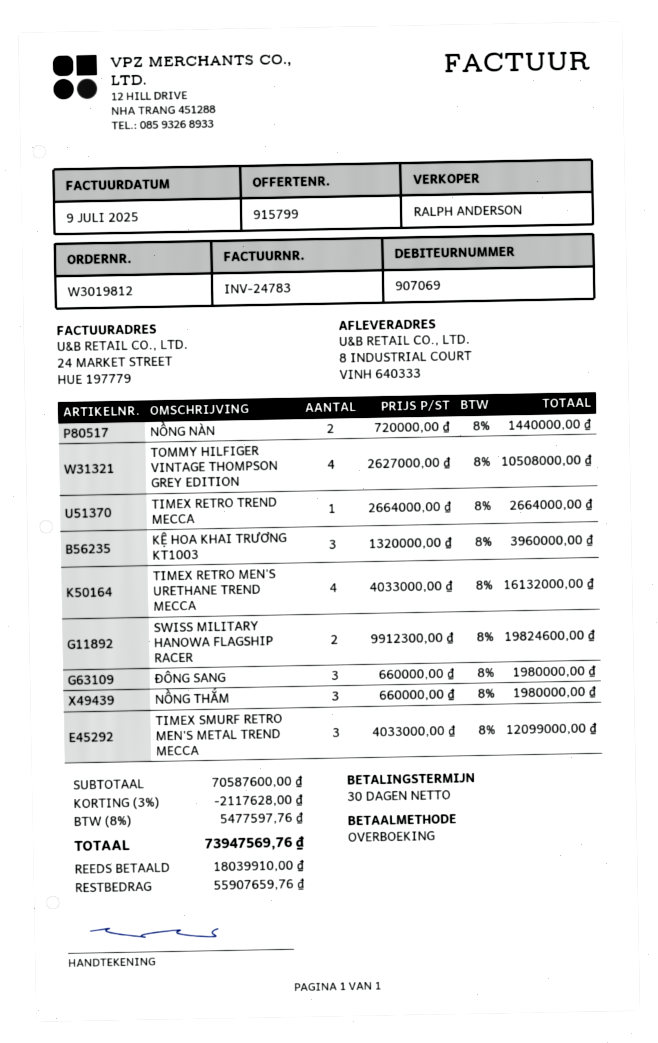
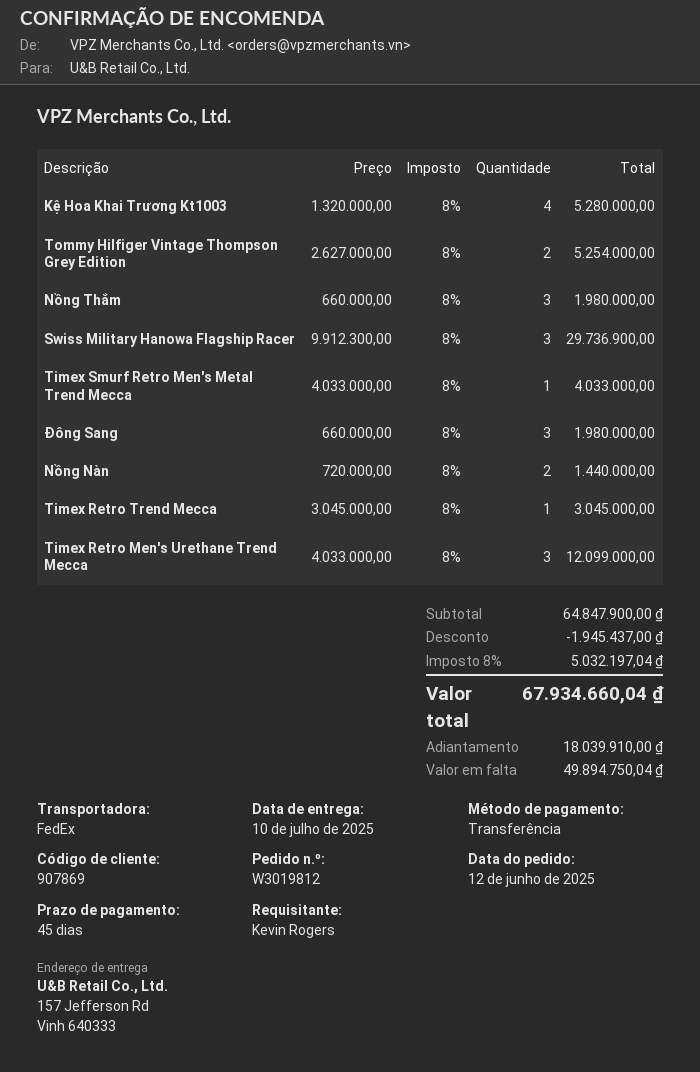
payment terms: 30 days -> 45 days
customer number: 907069 -> 907869
ship to: 8 INDUSTRIAL COURT, VINH 640333 -> 157 Jefferson Rd, Vinh 640333
TOMMY HILFIGER VINTAGE THOMPSON GREY EDITION: 4 x 2627000.00 = 10508000.00 -> 2 x 2627000.00 = 5254000.00
TIMEX RETRO TREND MECCA: 1 x 2664000.00 = 2664000.00 -> 1 x 3045000.00 = 3045000.00
KỆ HOA KHAI TRƯƠNG KT1003: 3 x 1320000.00 = 3960000.00 -> 4 x 1320000.00 = 5280000.00
TIMEX RETRO MEN'S URETHANE TREND MECCA: 4 x 4033000.00 = 16132000.00 -> 3 x 4033000.00 = 12099000.00
SWISS MILITARY HANOWA FLAGSHIP RACER: 2 x 9912300.00 = 19824600.00 -> 3 x 9912300.00 = 29736900.00
TIMEX SMURF RETRO MEN'S METAL TREND MECCA: 3 x 4033000.00 = 12099000.00 -> 1 x 4033000.00 = 4033000.00
subtotal: 70587600.00 -> 64847900.00
discount: 2117628.00 -> 1945437.00
tax: 8% = 5477597.76 -> 8% = 5032197.04
total: 73947569.76 -> 67934660.04
balance: 55907659.76 -> 49894750.04

